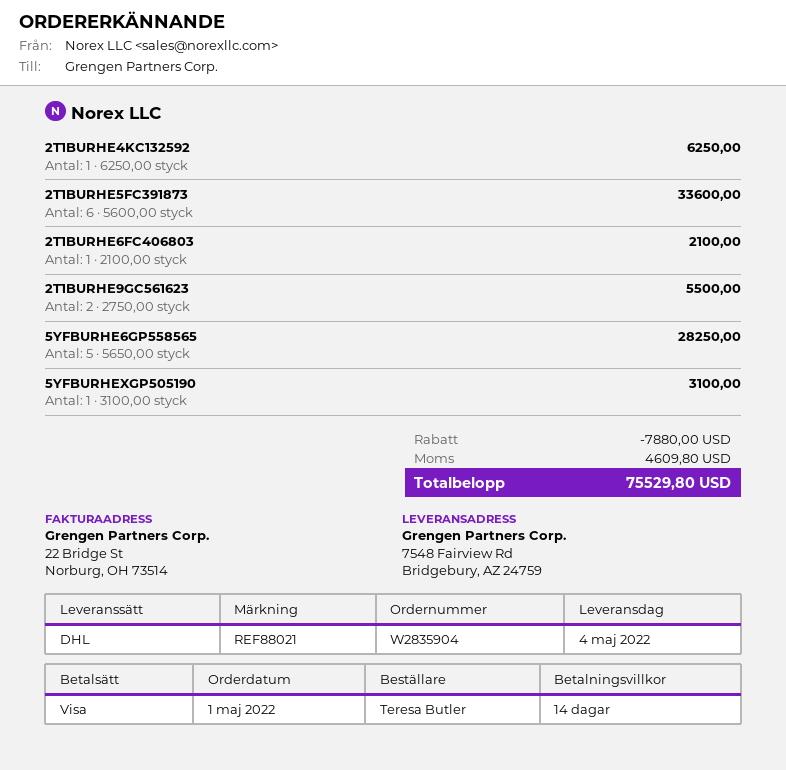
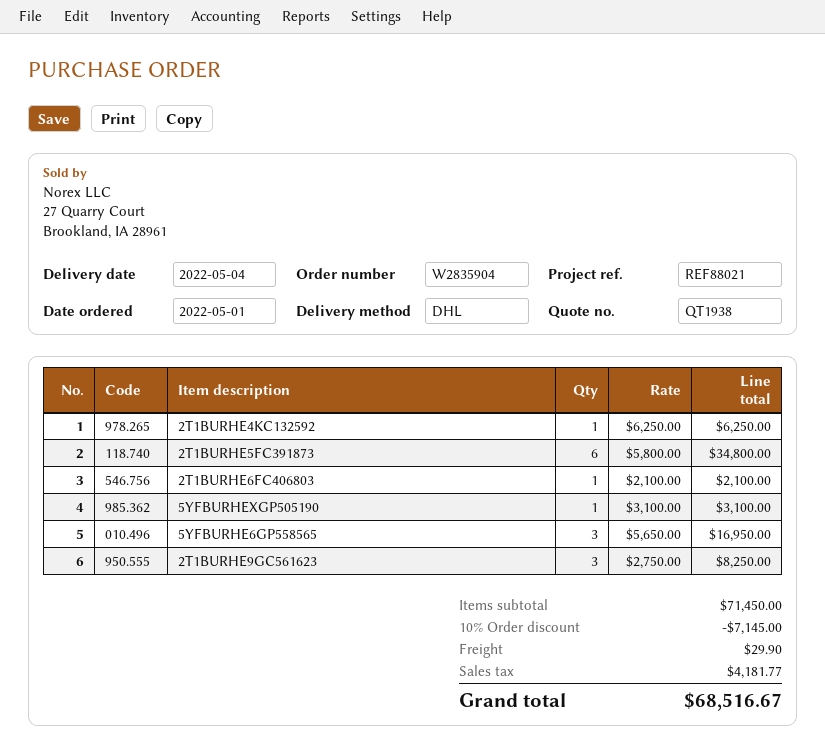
2T1BURHE5FC391873: 6 x 5600.00 = 33600.00 -> 6 x 5800.00 = 34800.00
2T1BURHE9GC561623: 2 x 2750.00 = 5500.00 -> 3 x 2750.00 = 8250.00
5YFBURHE6GP558565: 5 x 5650.00 = 28250.00 -> 3 x 5650.00 = 16950.00
discount: 7880.00 -> 7145.00
shipping: none -> 29.90
tax: 4609.80 -> 4181.77
total: 75529.80 -> 68516.67

